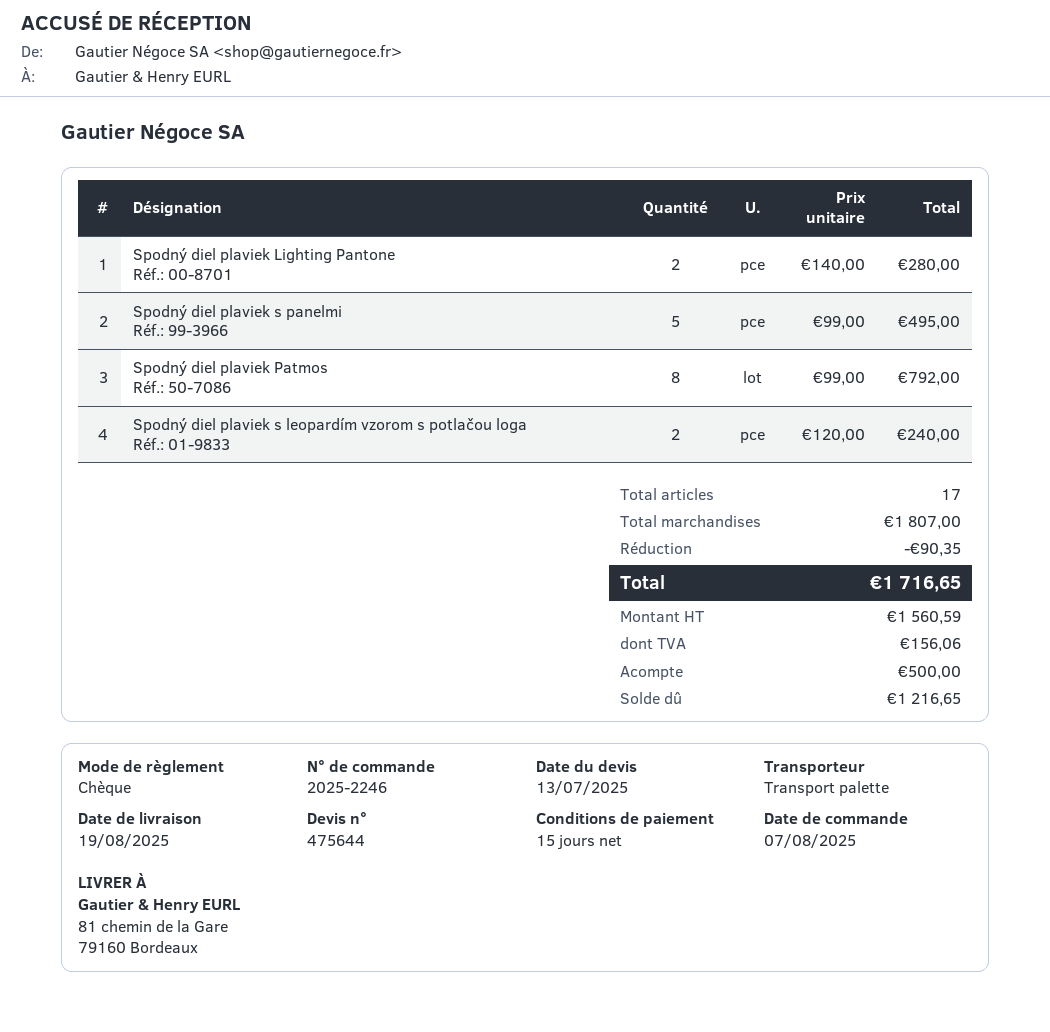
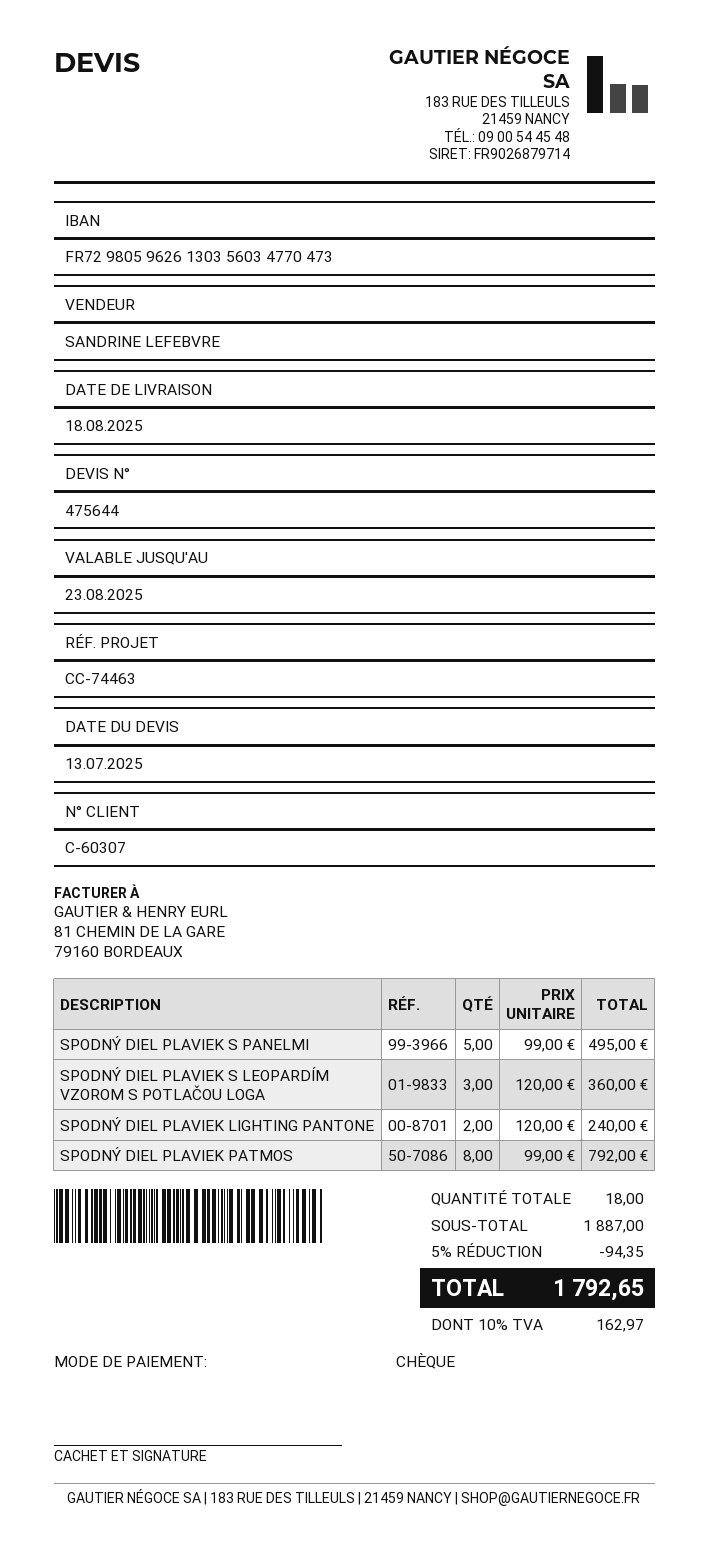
delivery date: 2025-08-19 -> 2025-08-18
Spodný diel plaviek Lighting Pantone: 2 x 140.00 = 280.00 -> 2 x 120.00 = 240.00
Spodný diel plaviek s leopardím vzorom s potlačou loga: 2 x 120.00 = 240.00 -> 3 x 120.00 = 360.00
total quantity: 17 -> 18
subtotal: 1807.00 -> 1887.00
discount: 90.35 -> 94.35
tax: 156.06 -> 162.97
total: 1716.65 -> 1792.65

